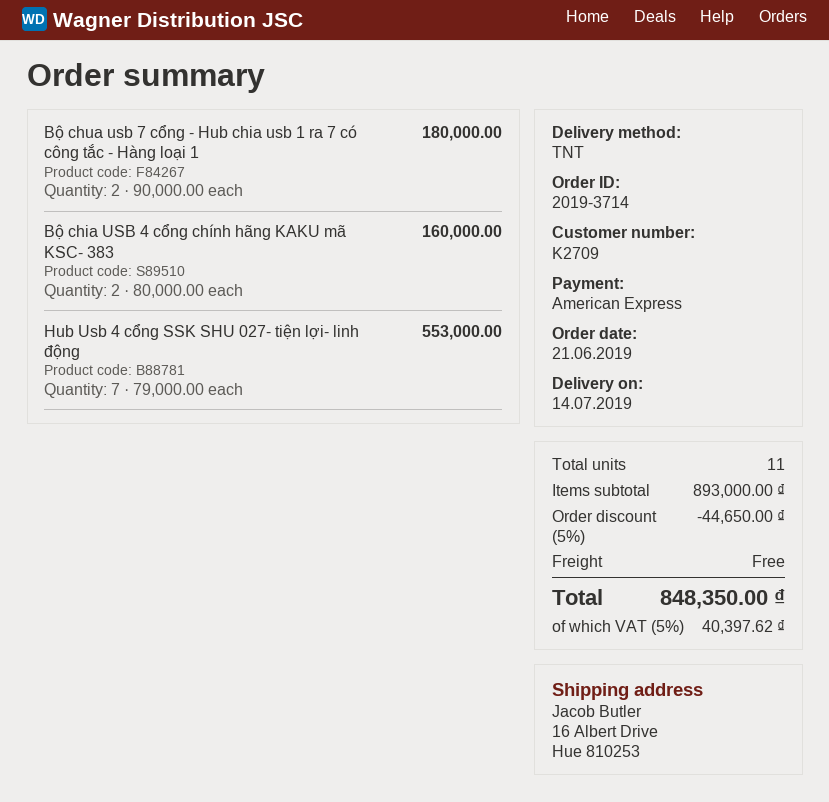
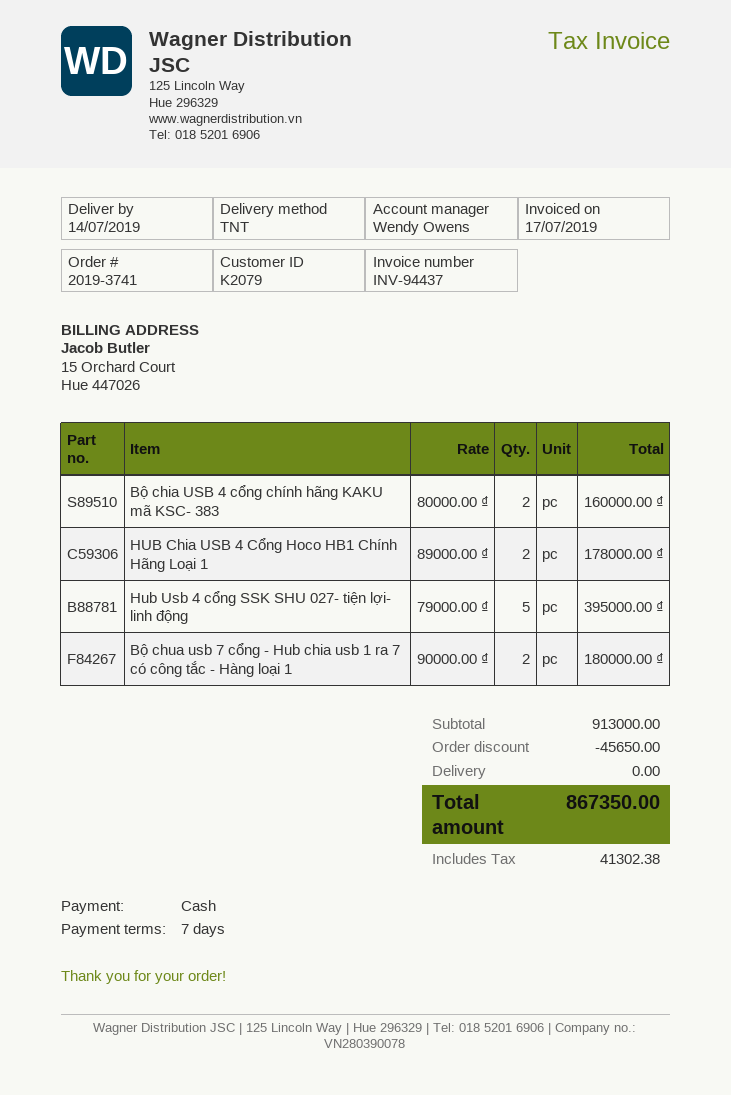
order number: 2019-3714 -> 2019-3741
customer number: K2709 -> K2079
payment method: American Express -> cash
Hub Usb 4 cổng SSK SHU 027- tiện lợi- linh động: 7 x 79000.00 = 553000.00 -> 5 x 79000.00 = 395000.00
HUB Chia USB 4 Cổng Hoco HB1 Chính Hãng Loại 1: none -> 2 x 89000.00 = 178000.00
subtotal: 893000.00 -> 913000.00
discount: 44650.00 -> 45650.00
tax: 40397.62 -> 41302.38
total: 848350.00 -> 867350.00

